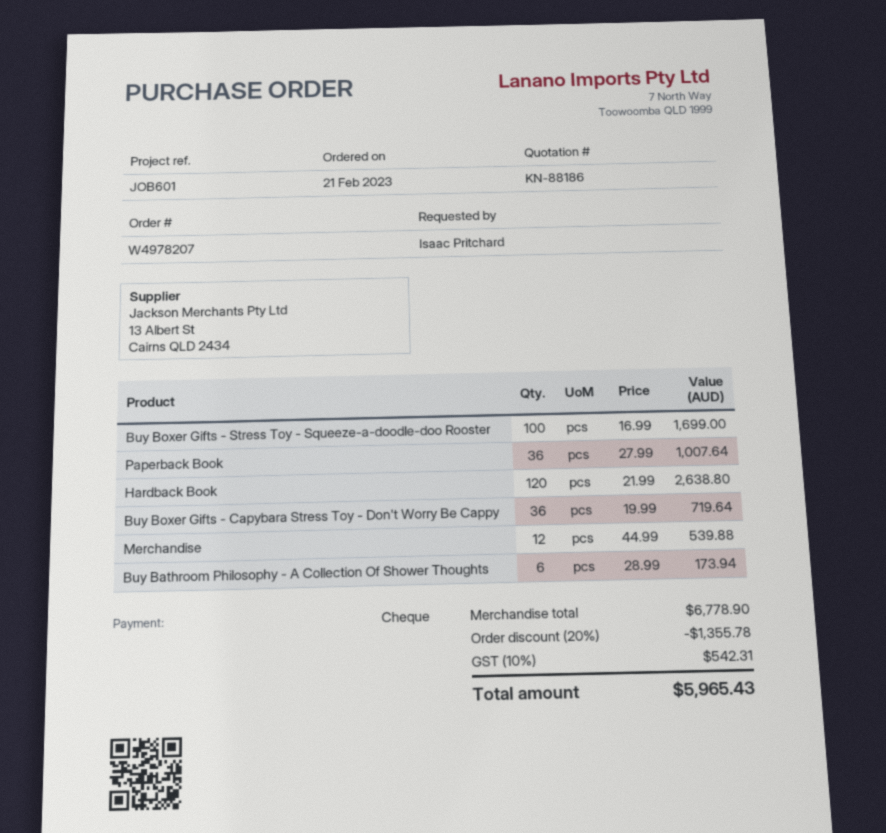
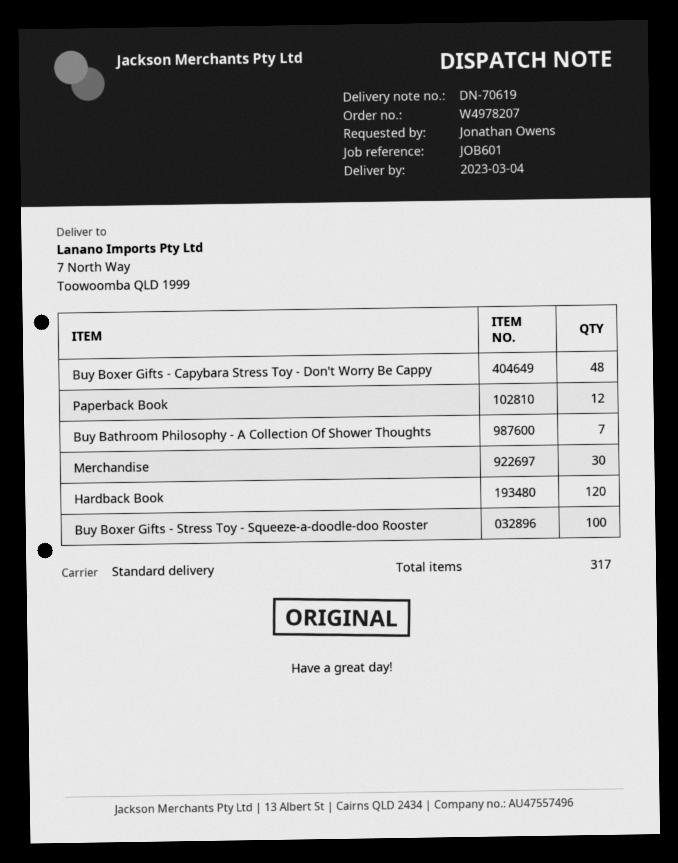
ordered by: Isaac Pritchard -> Jonathan Owens
Paperback Book: 36 -> 12
Buy Boxer Gifts - Capybara Stress Toy - Don't Worry Be Cappy: 36 -> 48
Merchandise: 12 -> 30
Buy Bathroom Philosophy - A Collection Of Shower Thoughts: 6 -> 7

